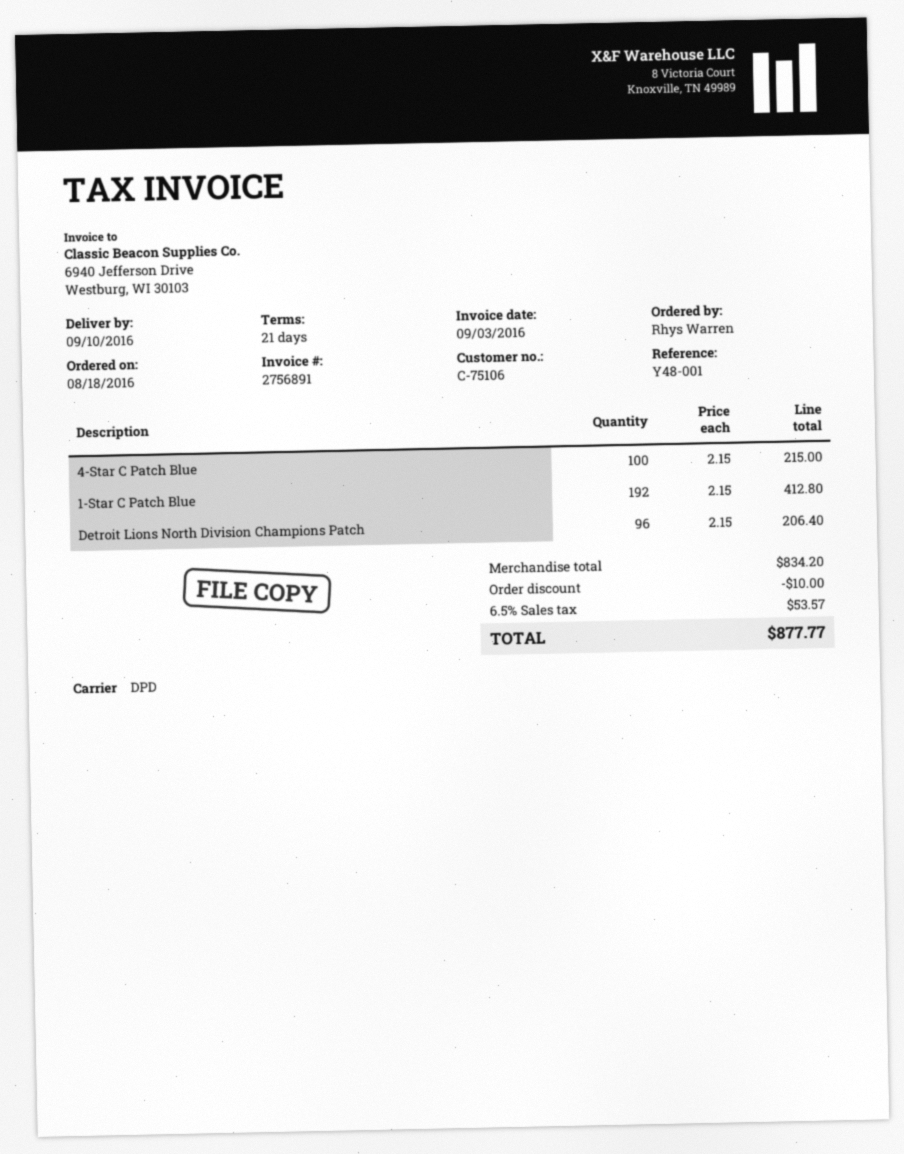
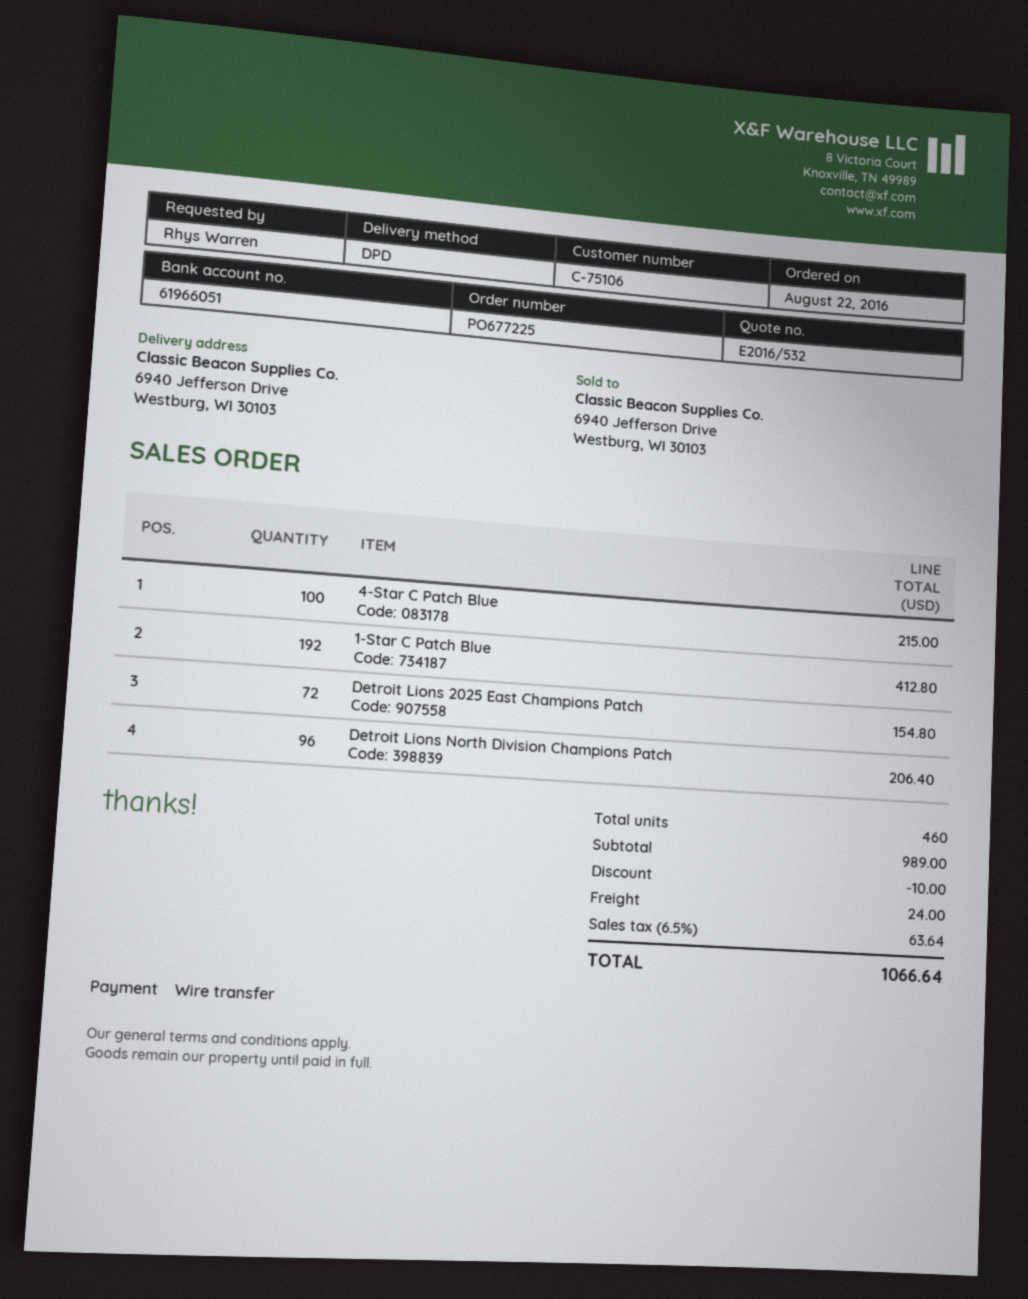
order date: 2016-08-18 -> 2016-08-22
Detroit Lions 2025 East Champions Patch: none -> 72 for 154.80
subtotal: 834.20 -> 989.00
shipping: none -> 24.00
tax: 6.5% = 53.57 -> 6.5% = 63.64
total: 877.77 -> 1066.64

